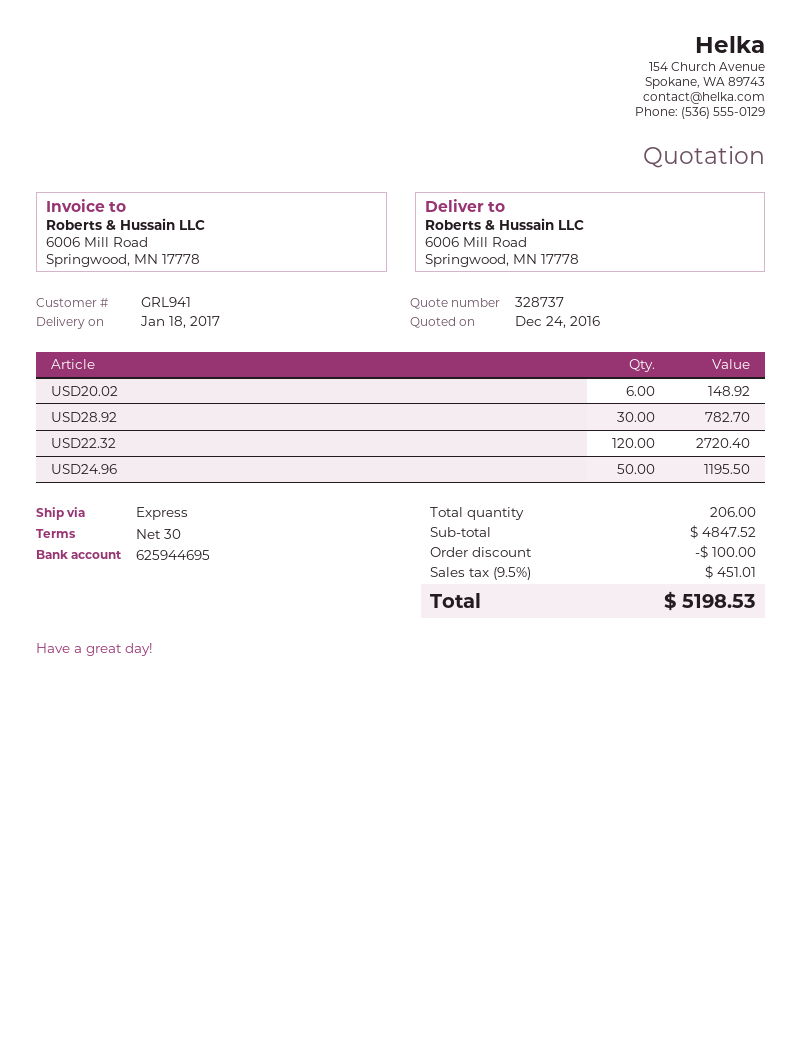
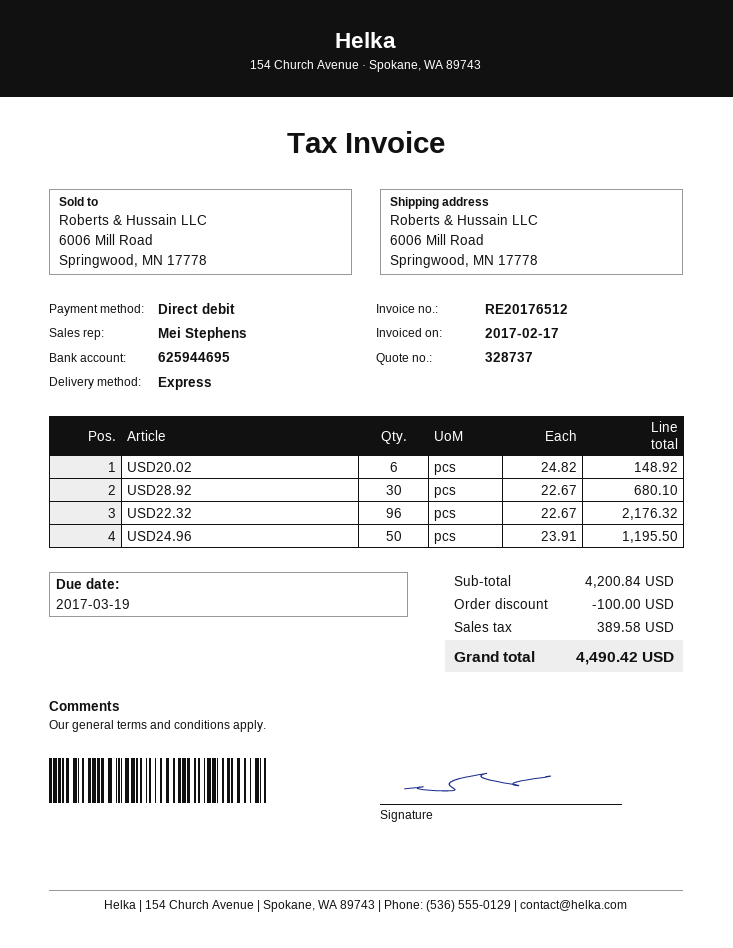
USD28.92: 30 for 782.70 -> 30 for 680.10
USD22.32: 120 for 2720.40 -> 96 for 2176.32
subtotal: 4847.52 -> 4200.84
tax: 451.01 -> 389.58
total: 5198.53 -> 4490.42

